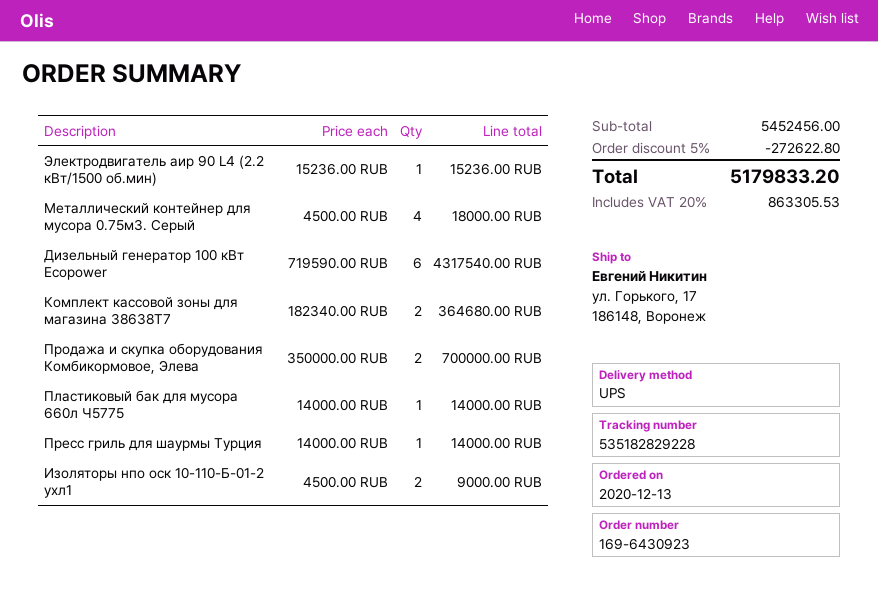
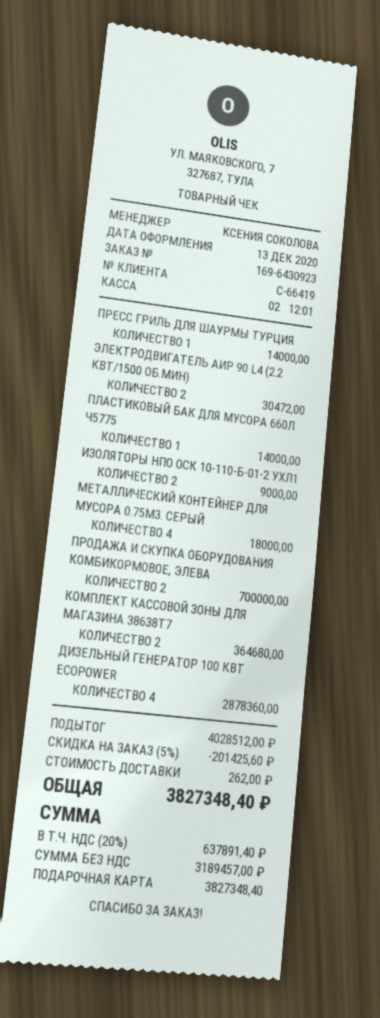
Электродвигатель аир 90 L4 (2.2 кВт/1500 об.мин): 1 for 15236.00 -> 2 for 30472.00
Дизельный генератор 100 кВт Ecopower: 6 for 4317540.00 -> 4 for 2878360.00
subtotal: 5452456.00 -> 4028512.00
discount: 5% = 272622.80 -> 5% = 201425.60
shipping: none -> 262.00
tax: 20% = 863305.53 -> 20% = 637891.40
total: 5179833.20 -> 3827348.40

